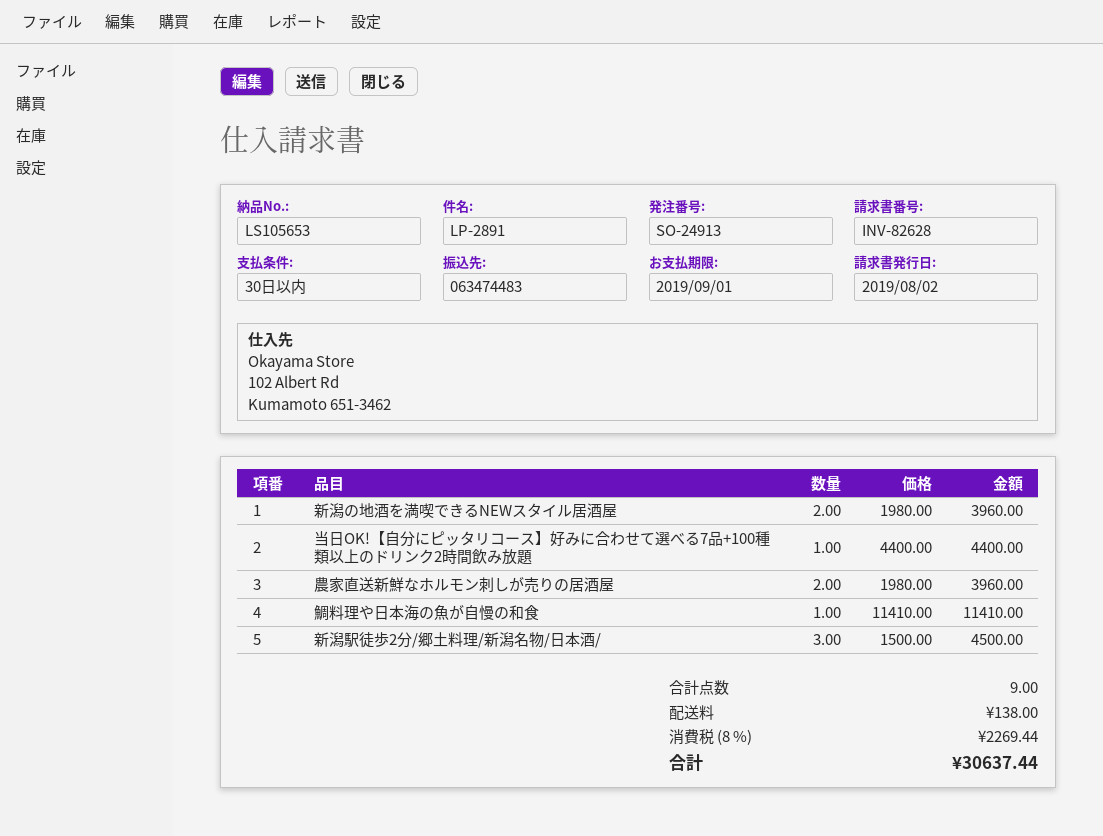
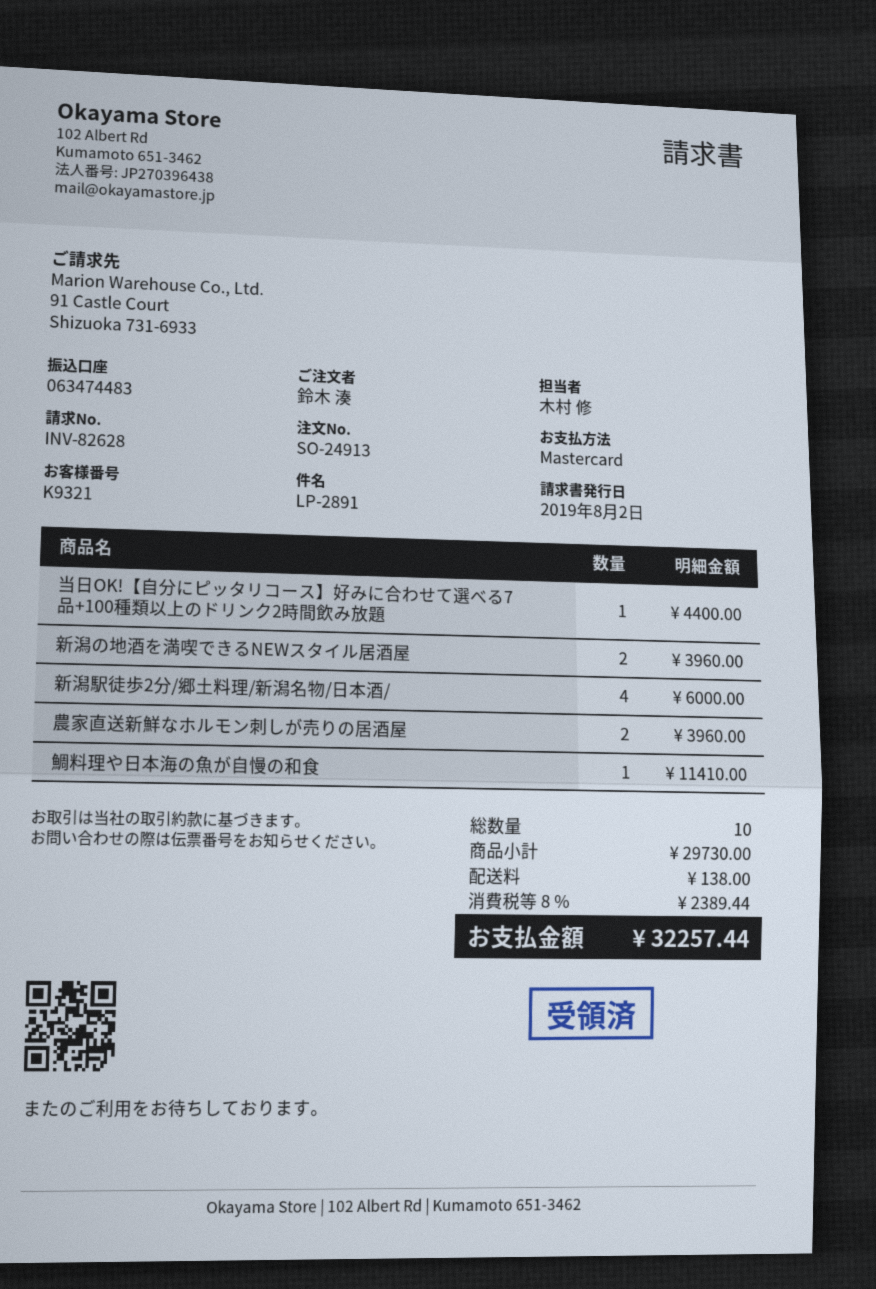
新潟駅徒歩2分/郷土料理/新潟名物/日本酒/: 3 for 4500.00 -> 4 for 6000.00
total quantity: 9 -> 10
tax: 8% = 2269.44 -> 8% = 2389.44
total: 30637.44 -> 32257.44

